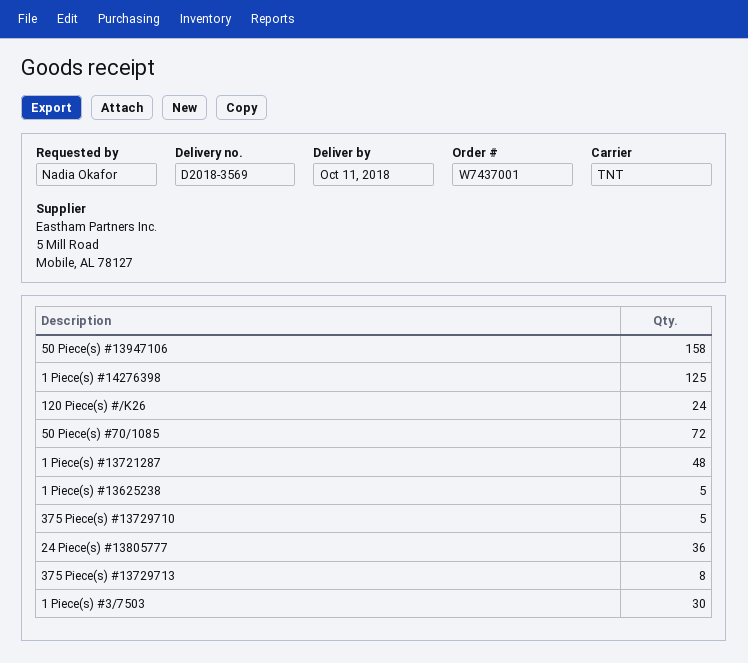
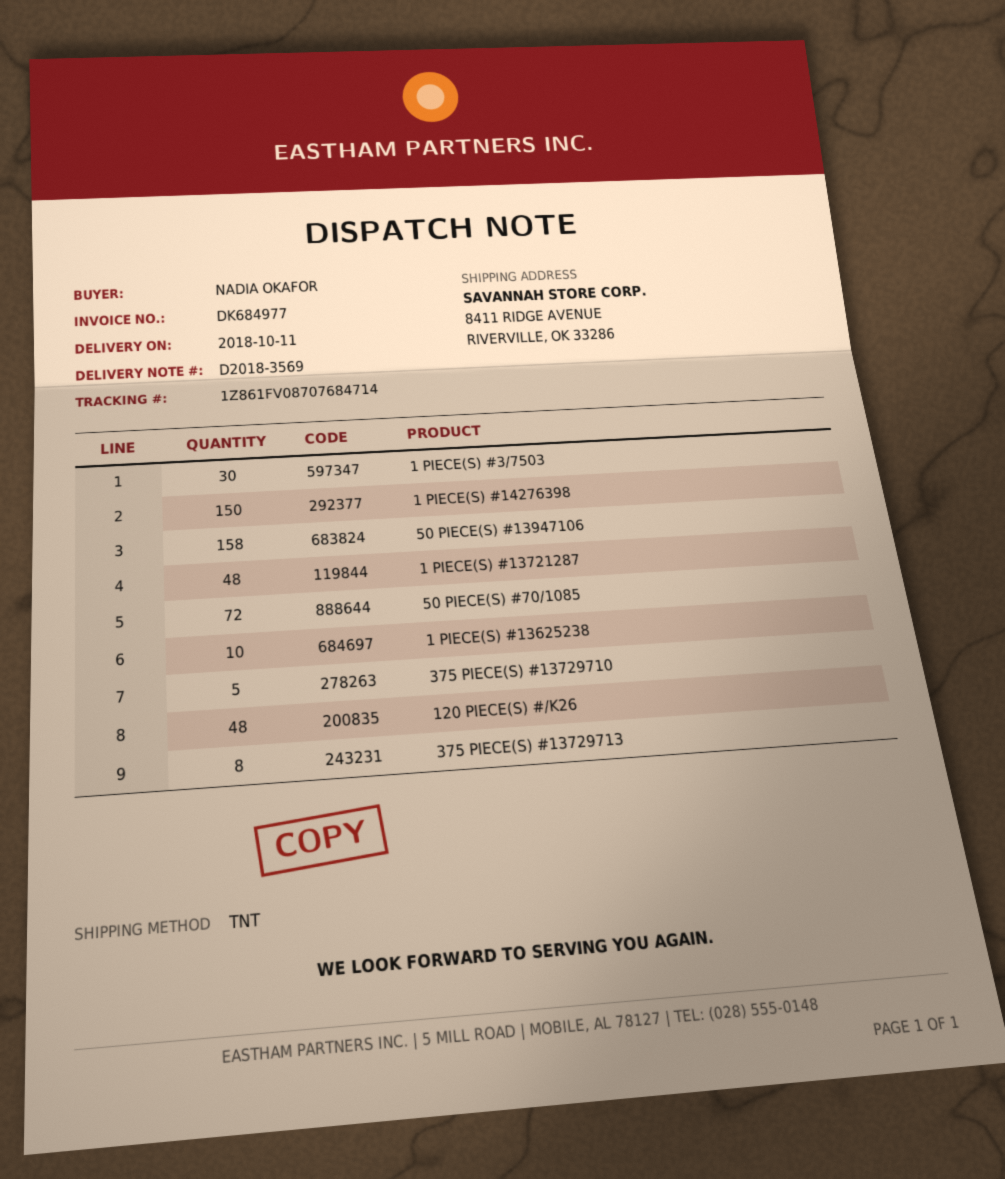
1 Piece(s) #14276398: 125 -> 150
120 Piece(s) #/K26: 24 -> 48
1 Piece(s) #13625238: 5 -> 10
24 Piece(s) #13805777: 36 -> none

